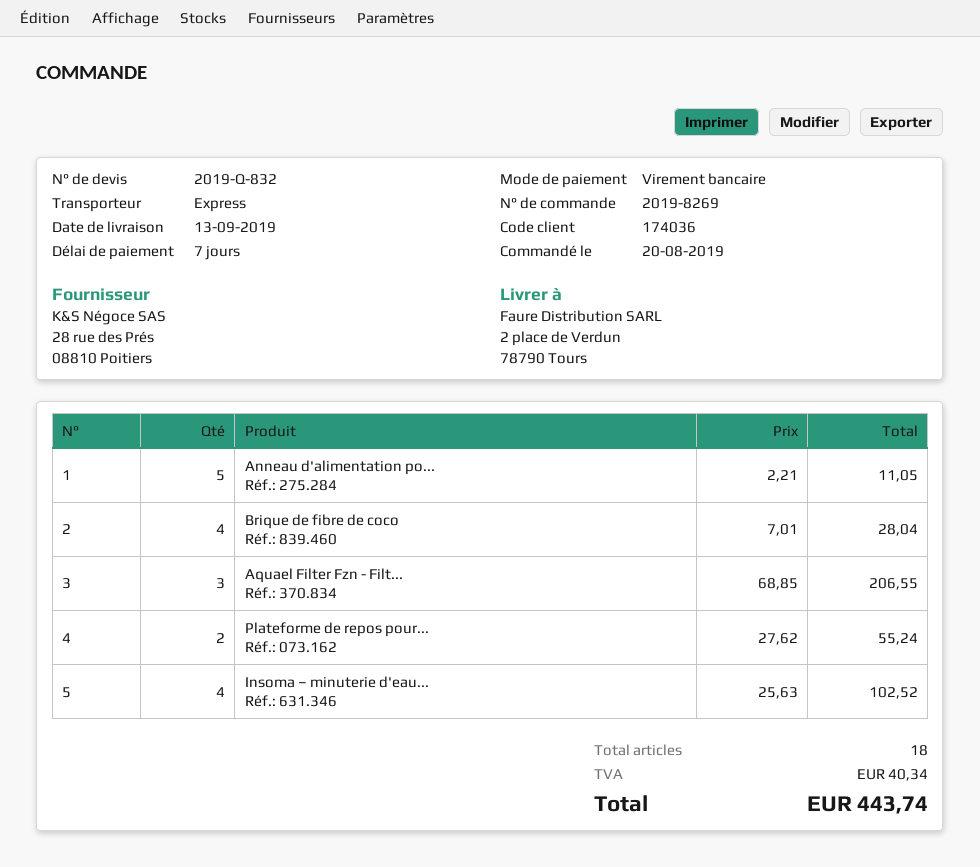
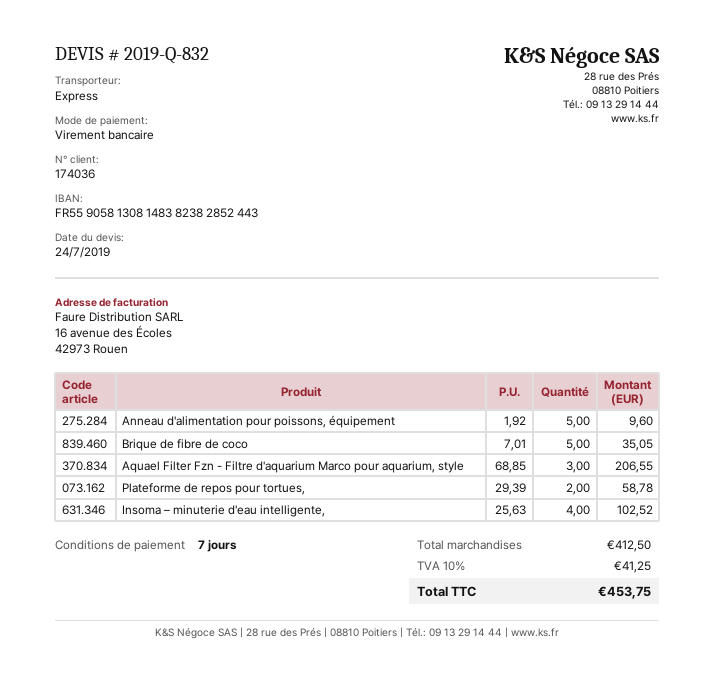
Anneau d'alimentation po...: 5 x 2.21 = 11.05 -> 5 x 1.92 = 9.60
Brique de fibre de coco: 4 x 7.01 = 28.04 -> 5 x 7.01 = 35.05
Plateforme de repos pour...: 2 x 27.62 = 55.24 -> 2 x 29.39 = 58.78
tax: 40.34 -> 41.25
total: 443.74 -> 453.75

